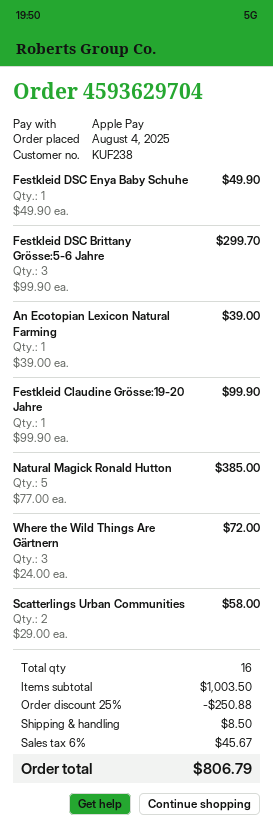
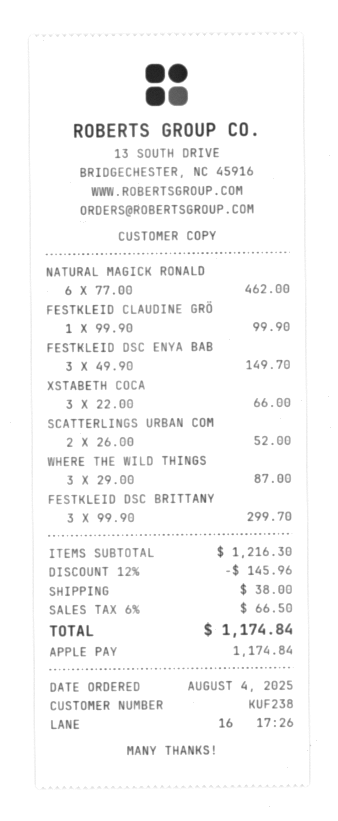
Festkleid DSC Enya Baby Schuhe: 1 x 49.90 = 49.90 -> 3 x 49.90 = 149.70
An Ecotopian Lexicon Natural Farming: 1 x 39.00 = 39.00 -> none
Natural Magick Ronald Hutton: 5 x 77.00 = 385.00 -> 6 x 77.00 = 462.00
Where the Wild Things Are Gärtnern: 3 x 24.00 = 72.00 -> 3 x 29.00 = 87.00
Scatterlings Urban Communities: 2 x 29.00 = 58.00 -> 2 x 26.00 = 52.00
XSTABETH COCA: none -> 3 x 22.00 = 66.00
subtotal: 1003.50 -> 1216.30
discount: 25% = 250.88 -> 12% = 145.96
shipping: 8.50 -> 38.00
tax: 6% = 45.67 -> 6% = 66.50
total: 806.79 -> 1174.84

